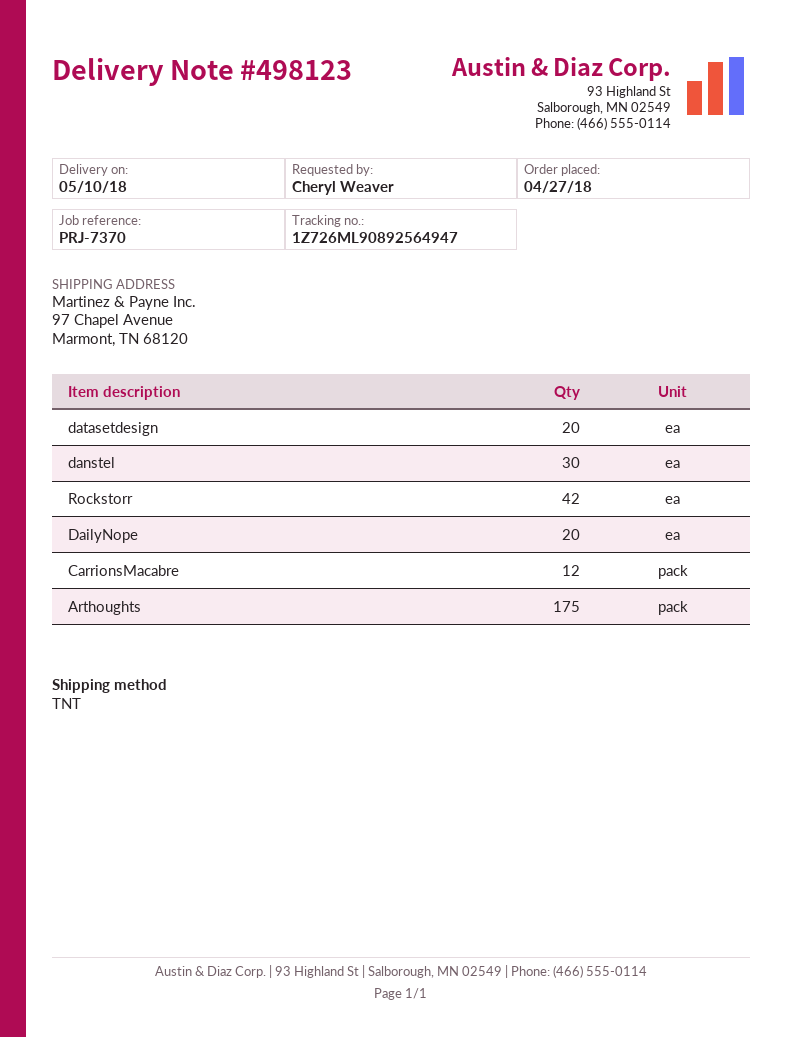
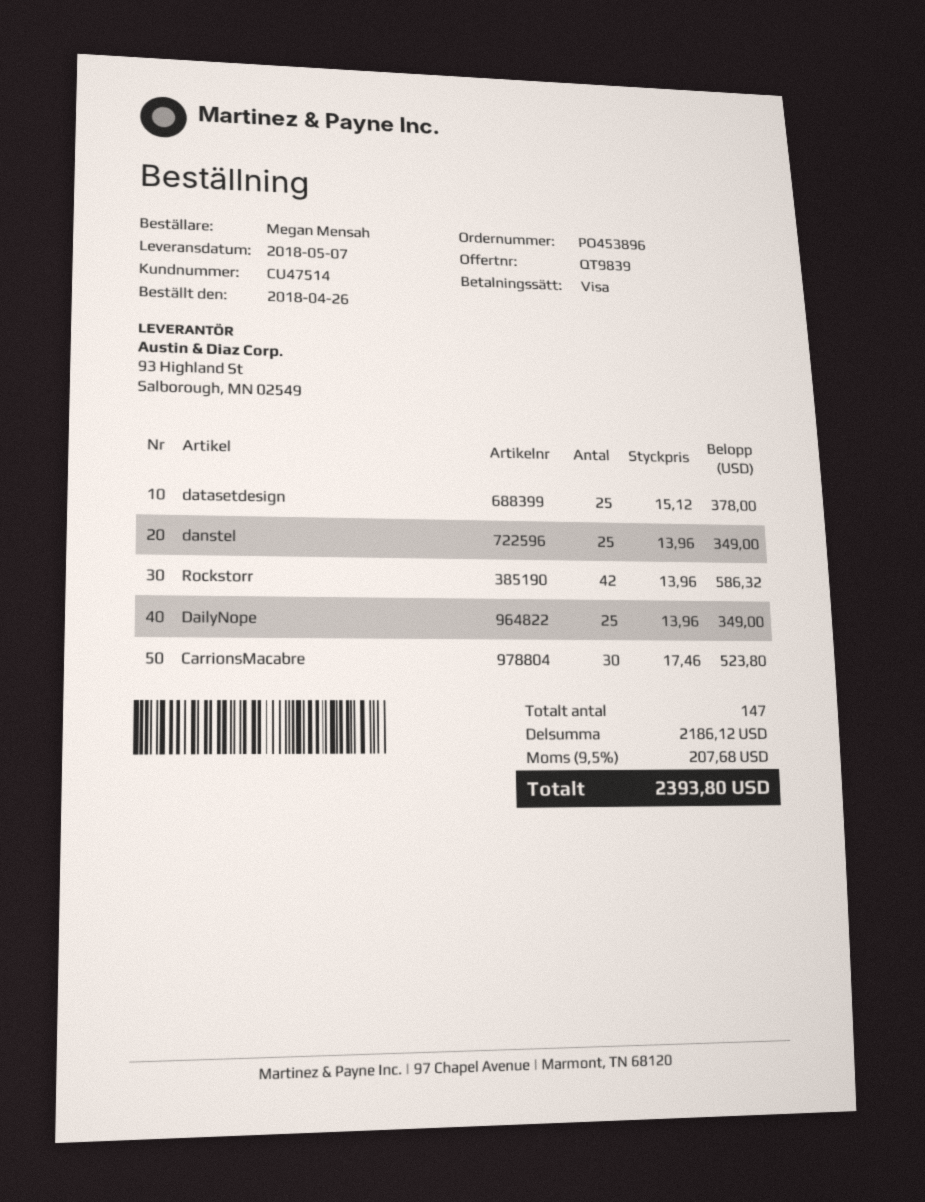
order date: 2018-04-27 -> 2018-04-26
delivery date: 2018-05-10 -> 2018-05-07
ordered by: Cheryl Weaver -> Megan Mensah
datasetdesign: 20 -> 25
danstel: 30 -> 25
DailyNope: 20 -> 25
CarrionsMacabre: 12 -> 30
Arthoughts: 175 -> none

